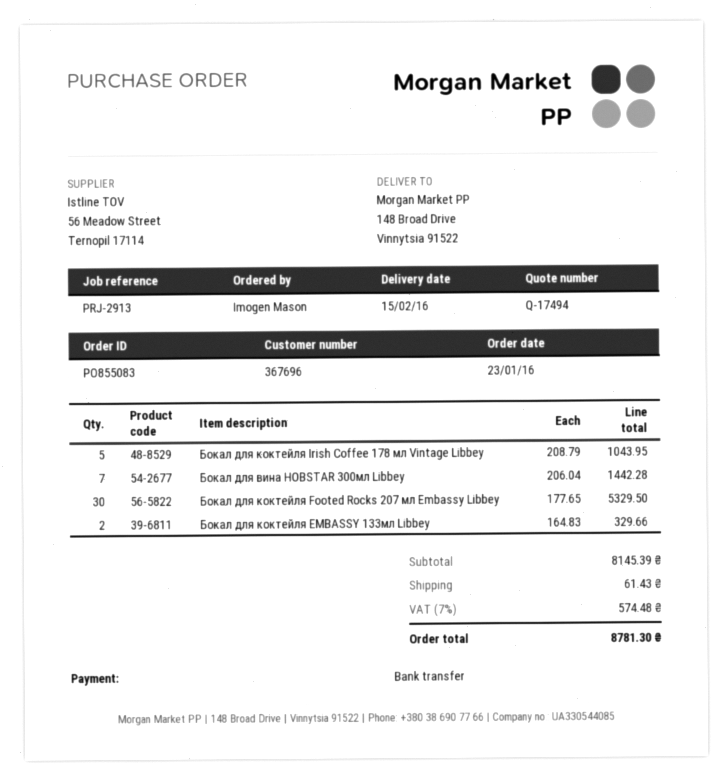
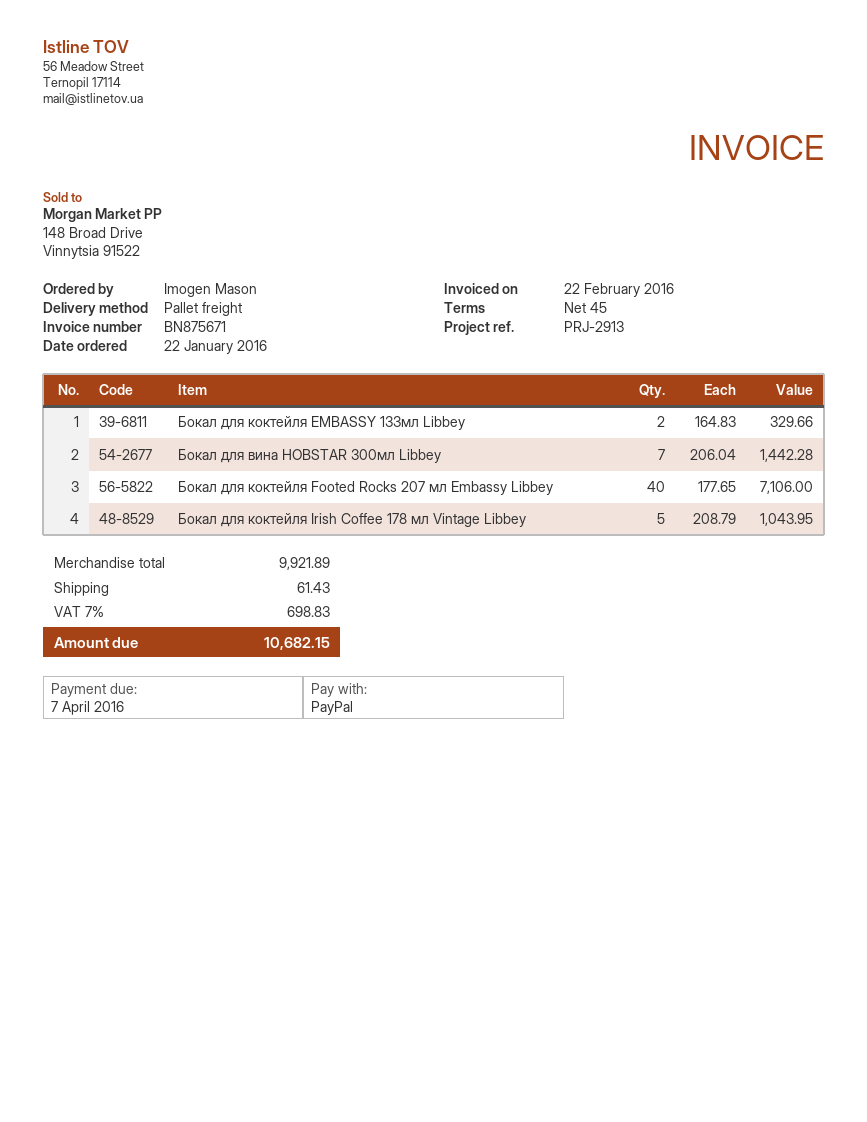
order date: 2016-01-23 -> 2016-01-22
payment method: bank transfer -> PayPal
Бокал для коктейля Footed Rocks 207 мл Embassy Libbey: 30 x 177.65 = 5329.50 -> 40 x 177.65 = 7106.00
subtotal: 8145.39 -> 9921.89
tax: 7% = 574.48 -> 7% = 698.83
total: 8781.30 -> 10682.15

